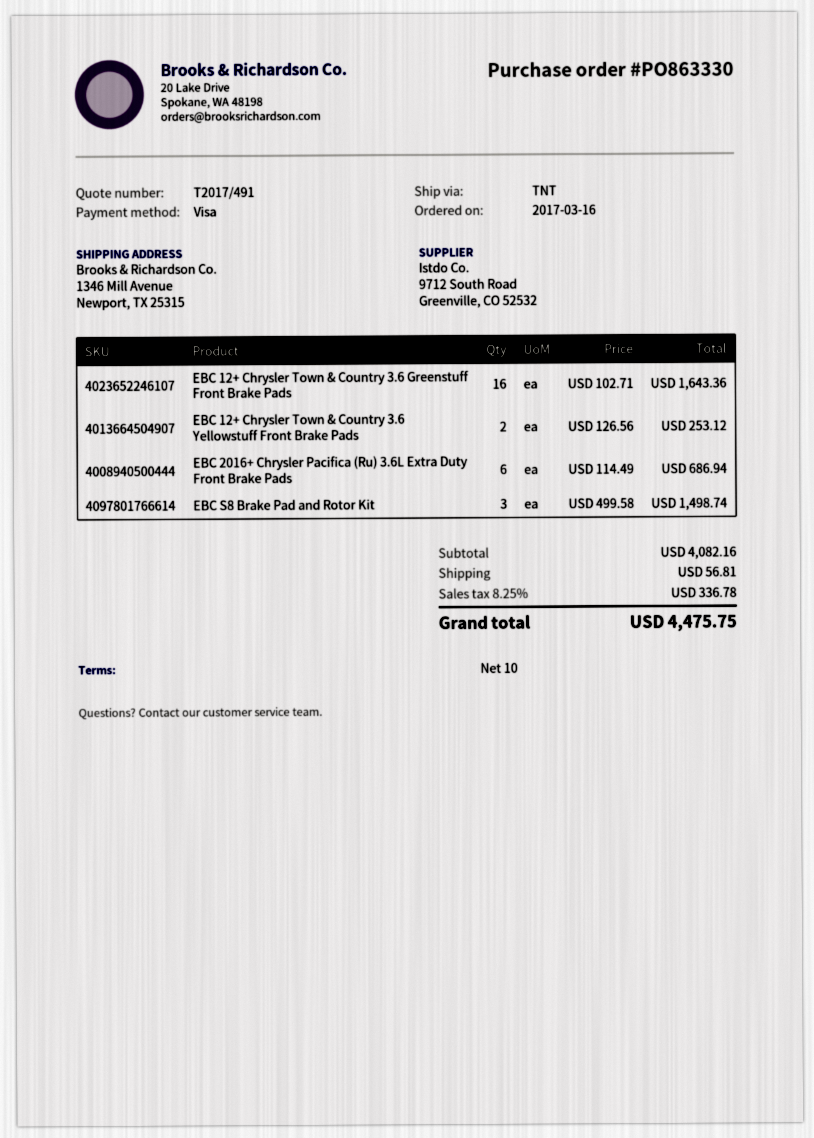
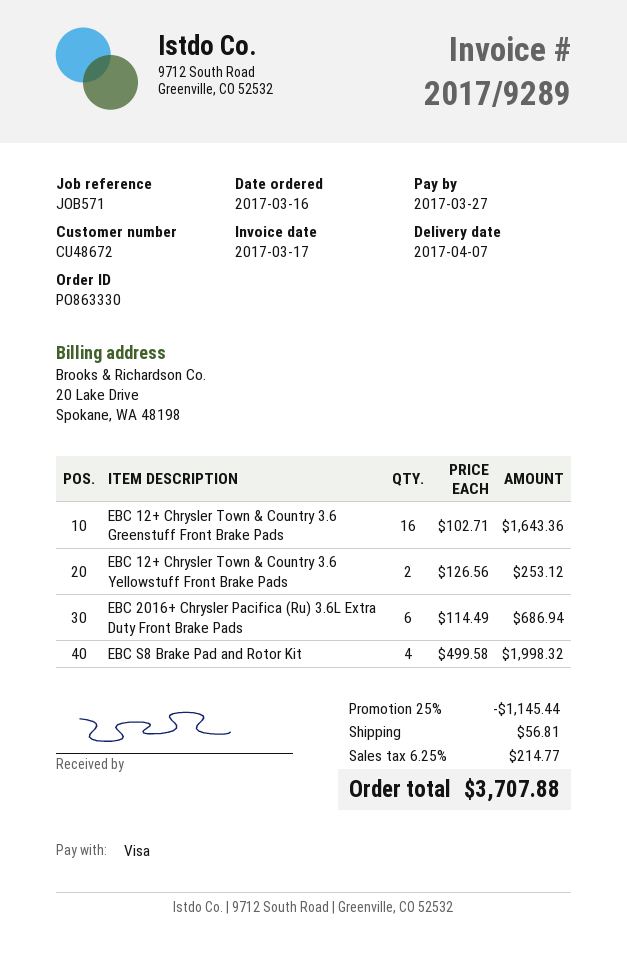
EBC S8 Brake Pad and Rotor Kit: 3 x 499.58 = 1498.74 -> 4 x 499.58 = 1998.32
discount: none -> 25% = 1145.44
tax: 8.25% = 336.78 -> 6.25% = 214.77
total: 4475.75 -> 3707.88

